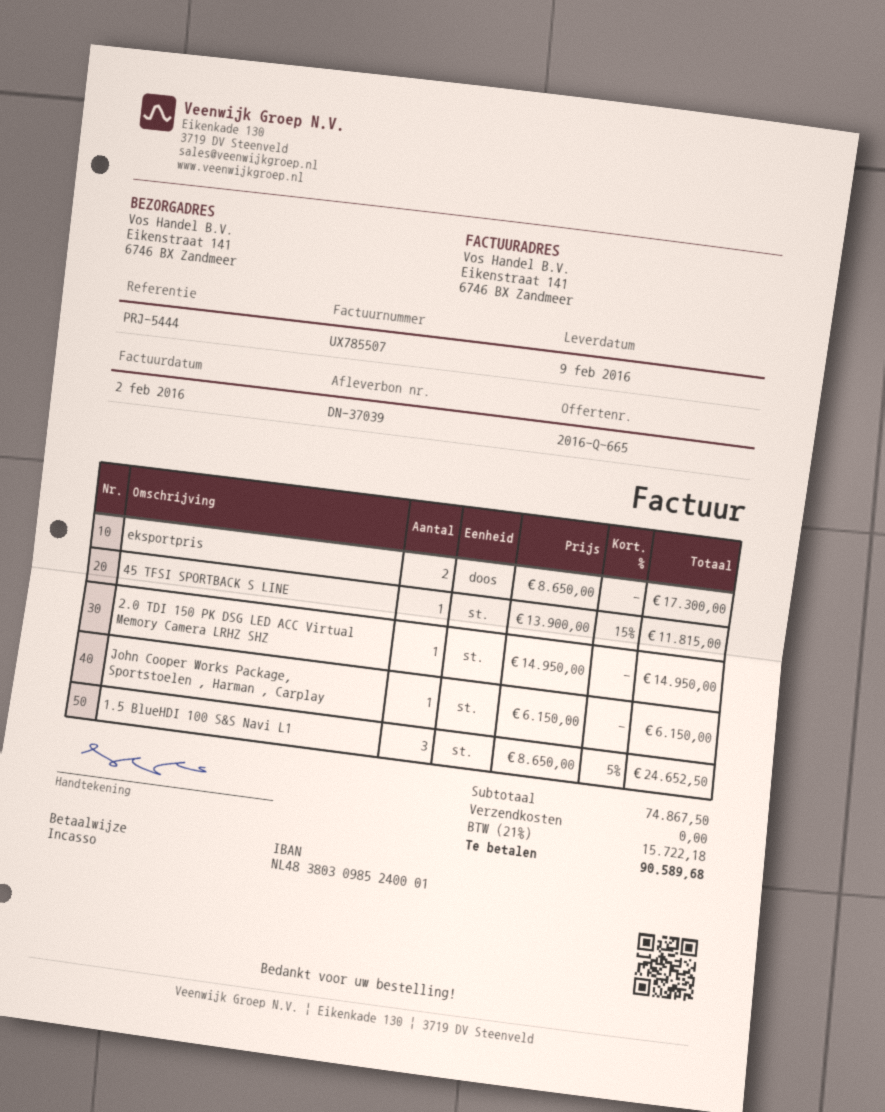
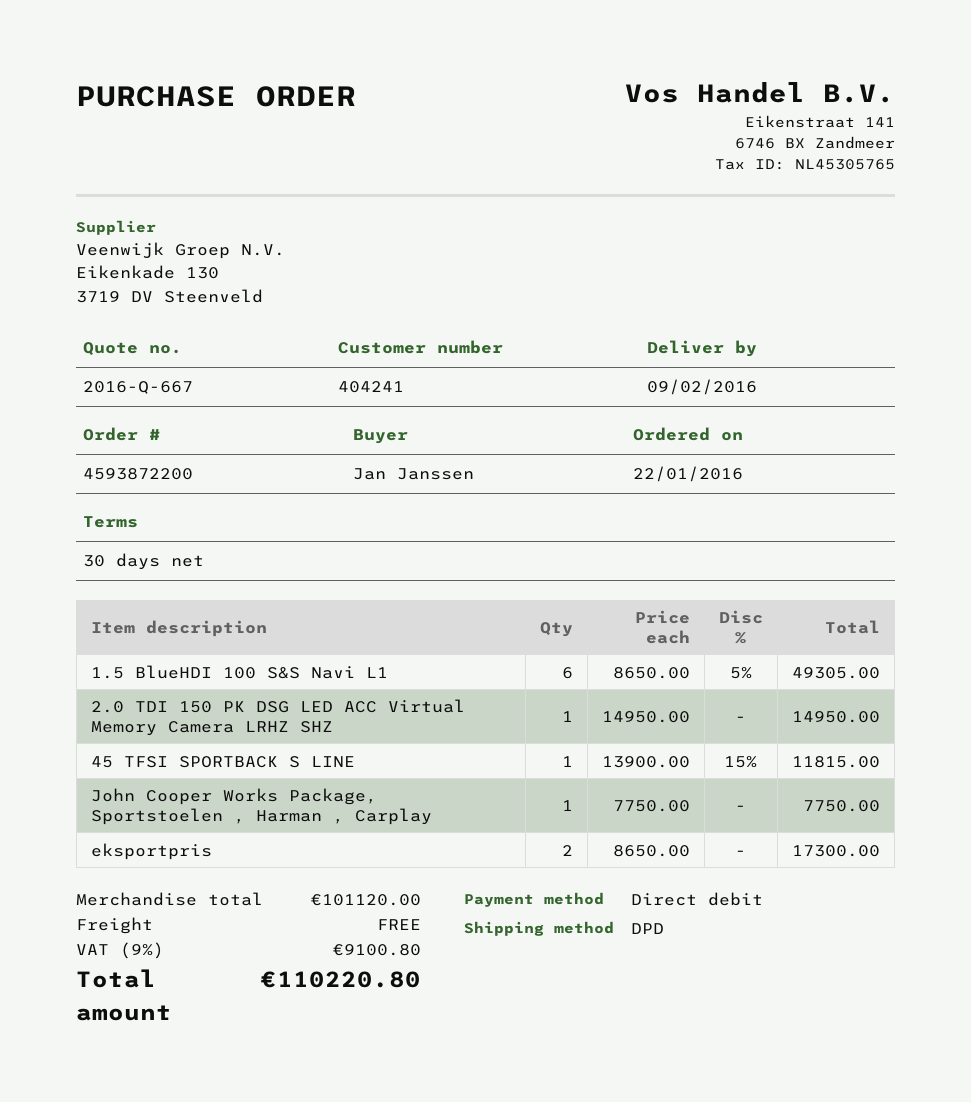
quote number: 2016-Q-665 -> 2016-Q-667
John Cooper Works Package, Sportstoelen , Harman , Carplay: 1 x 6150.00 = 6150.00 -> 1 x 7750.00 = 7750.00
1.5 BlueHDI 100 S&S Navi L1: 3 x 8650.00 - 5% = 24652.50 -> 6 x 8650.00 - 5% = 49305.00
subtotal: 74867.50 -> 101120.00
tax: 21% = 15722.18 -> 9% = 9100.80
total: 90589.68 -> 110220.80

